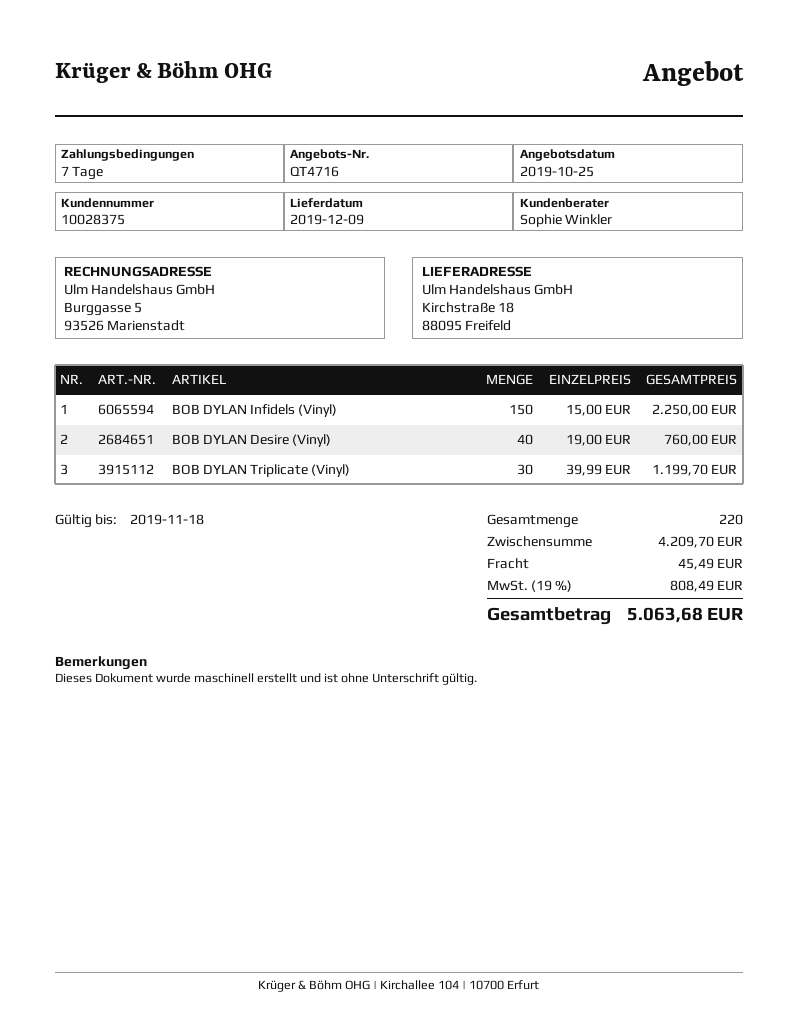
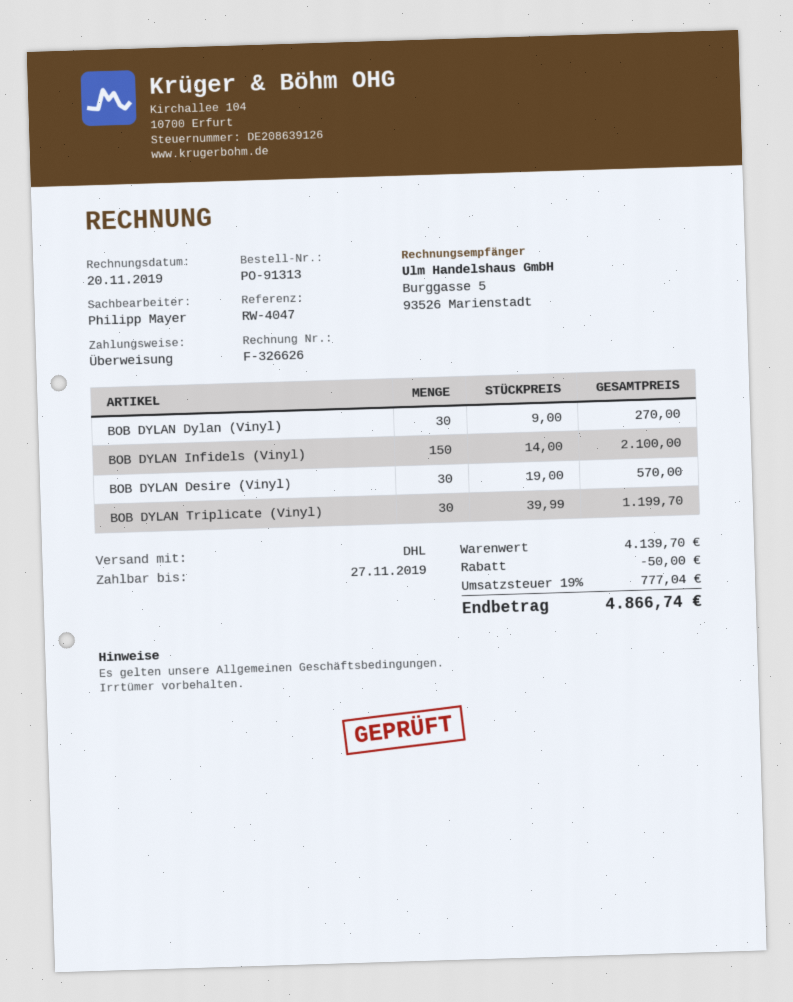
sales rep: Sophie Winkler -> Philipp Mayer
BOB DYLAN Infidels (Vinyl): 150 x 15.00 = 2250.00 -> 150 x 14.00 = 2100.00
BOB DYLAN Desire (Vinyl): 40 x 19.00 = 760.00 -> 30 x 19.00 = 570.00
BOB DYLAN Dylan (Vinyl): none -> 30 x 9.00 = 270.00
subtotal: 4209.70 -> 4139.70
discount: none -> 50.00
shipping: 45.49 -> none
tax: 19% = 808.49 -> 19% = 777.04
total: 5063.68 -> 4866.74

